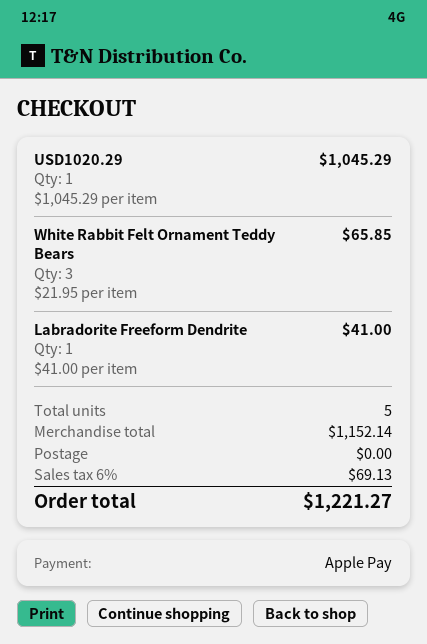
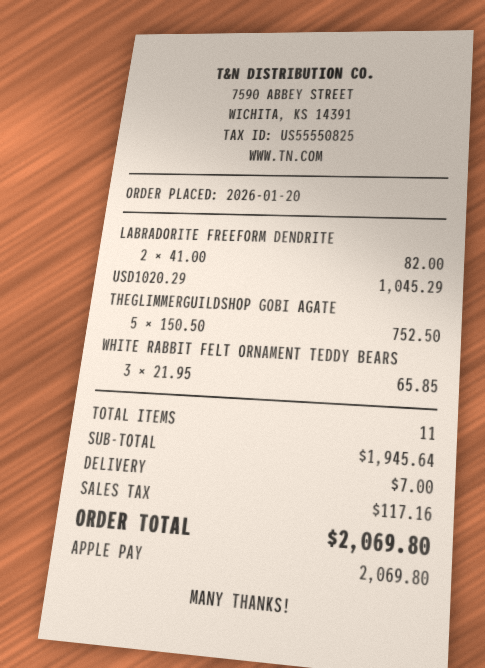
Labradorite Freeform Dendrite: 1 x 41.00 = 41.00 -> 2 x 41.00 = 82.00
THEGLIMMERGUILDSHOP GOBI AGATE: none -> 5 x 150.50 = 752.50
total quantity: 5 -> 11
subtotal: 1152.14 -> 1945.64
shipping: 0.00 -> 7.00
tax: 69.13 -> 117.16
total: 1221.27 -> 2069.80

